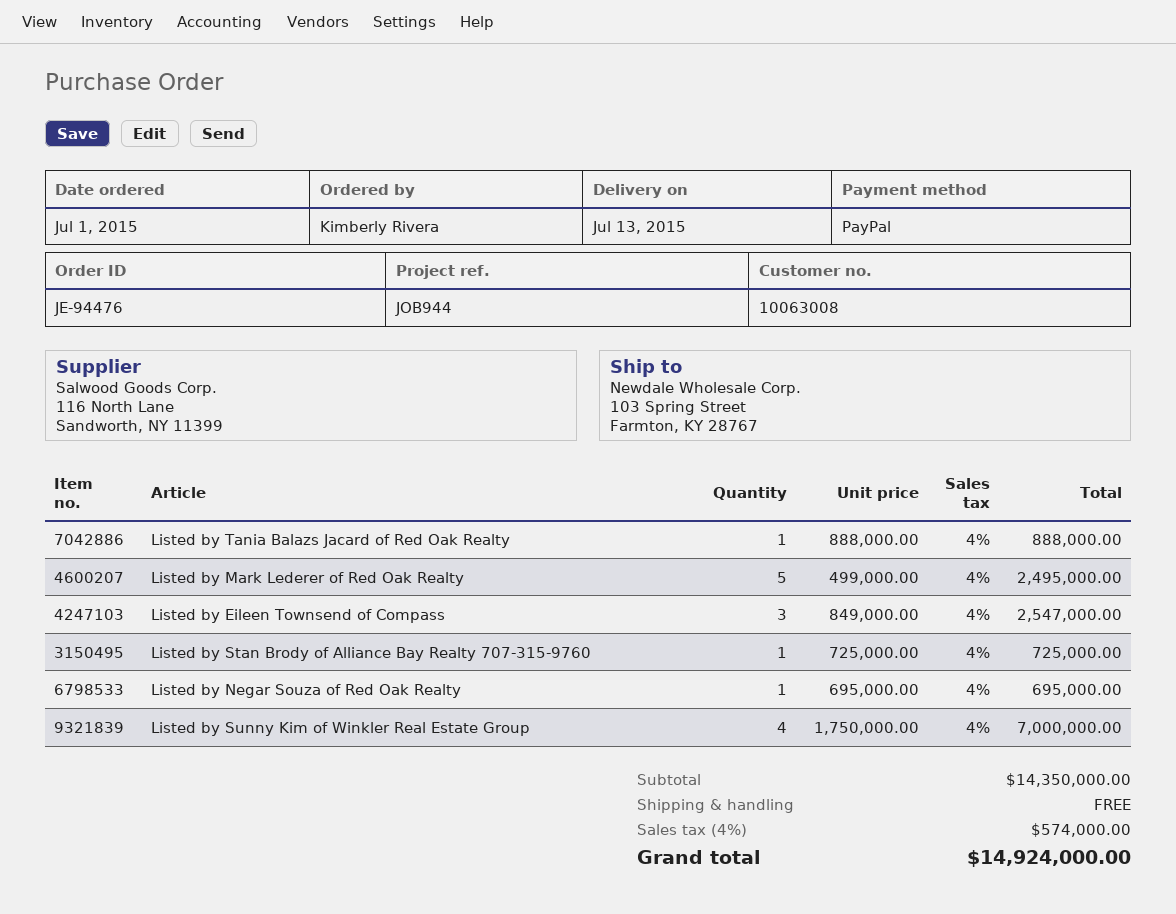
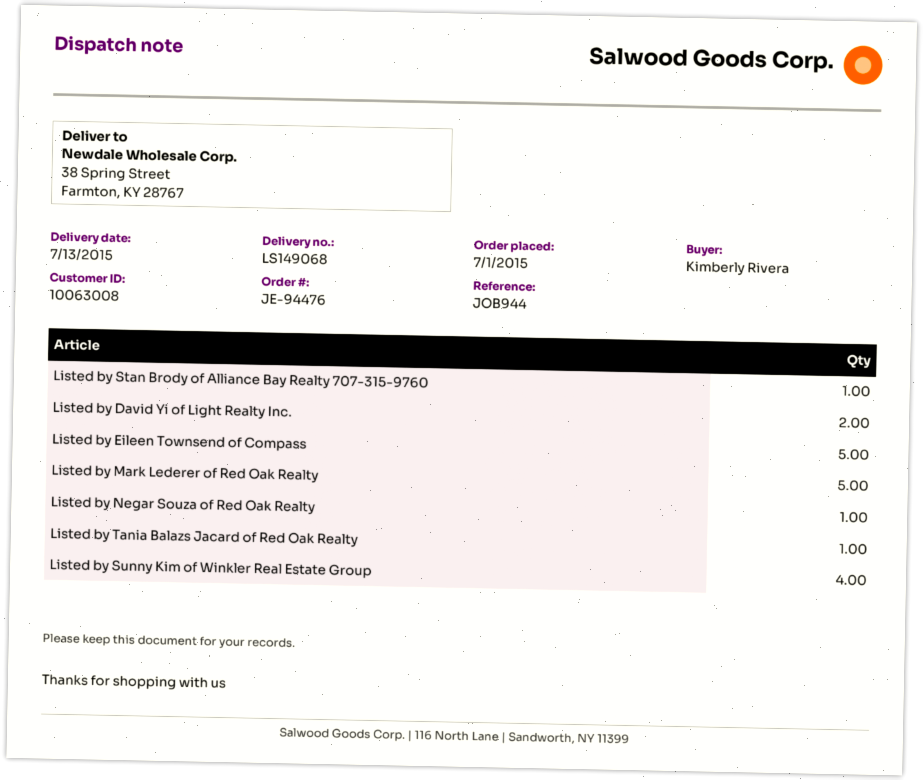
ship to: 103 Spring Street, Farmton, KY 28767 -> 38 Spring Street, Farmton, KY 28767
Listed by Eileen Townsend of Compass: 3 -> 5
Listed by David Yi of Light Realty Inc.: none -> 2

